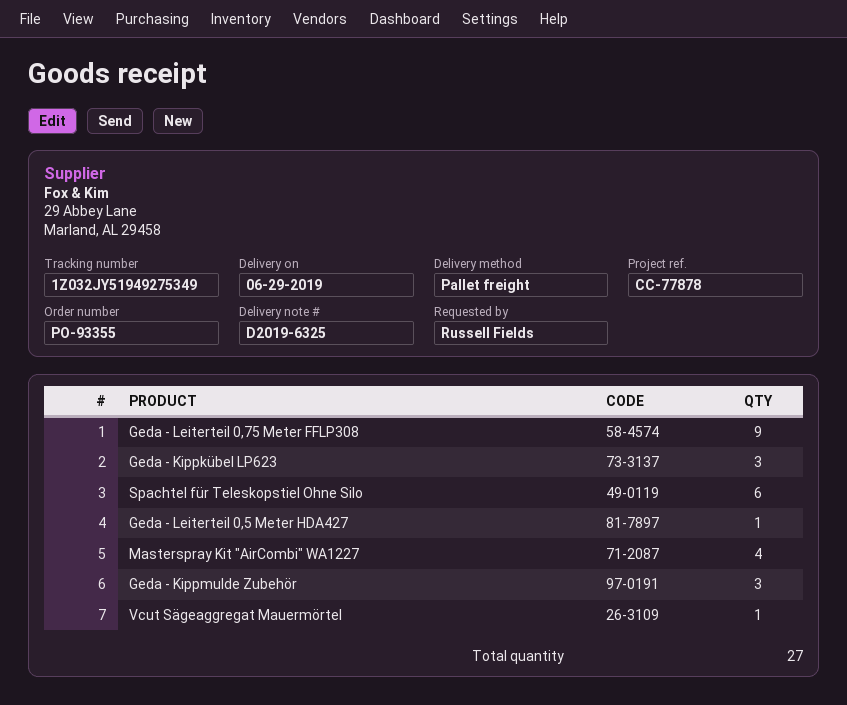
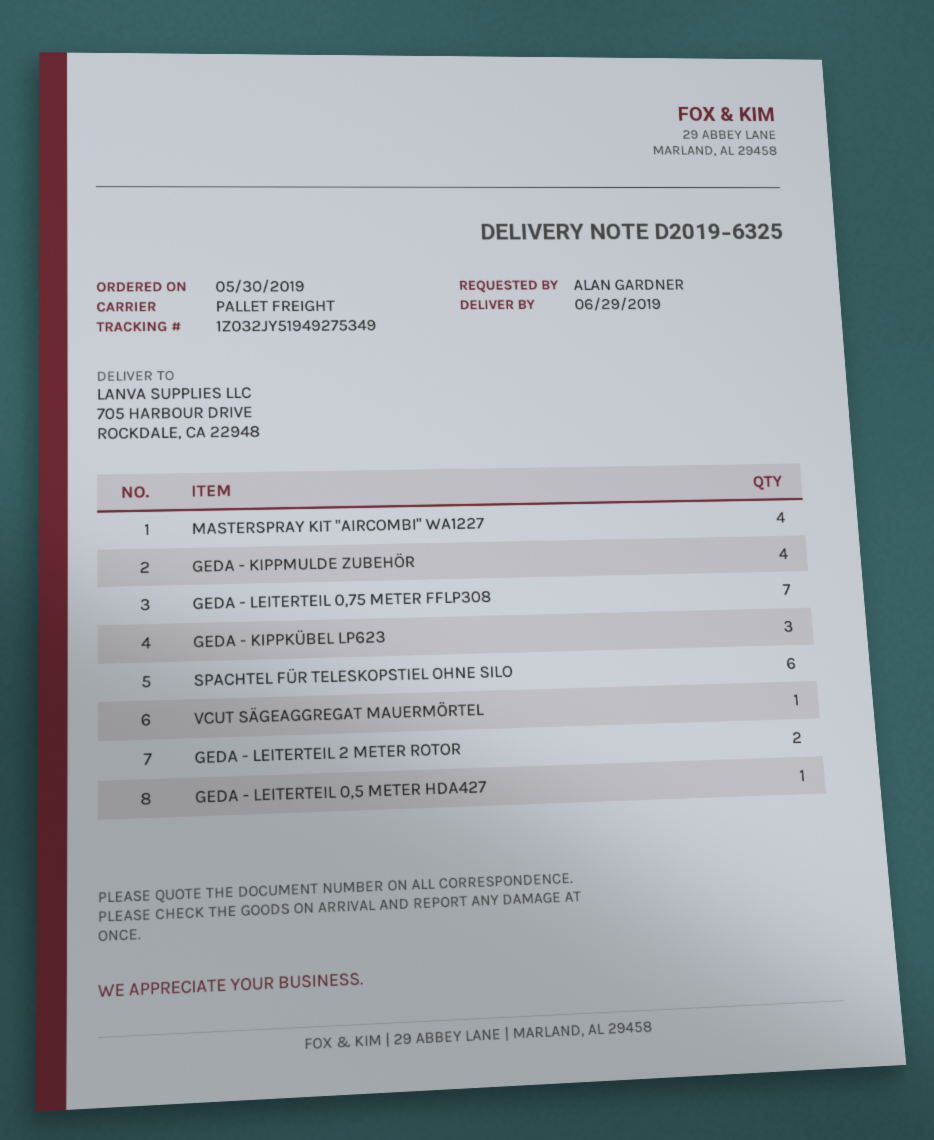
ordered by: Russell Fields -> ALAN GARDNER
Geda - Leiterteil 0,75 Meter FFLP308: 9 -> 7
Geda - Kippmulde Zubehör: 3 -> 4
GEDA - LEITERTEIL 2 METER ROTOR: none -> 2

